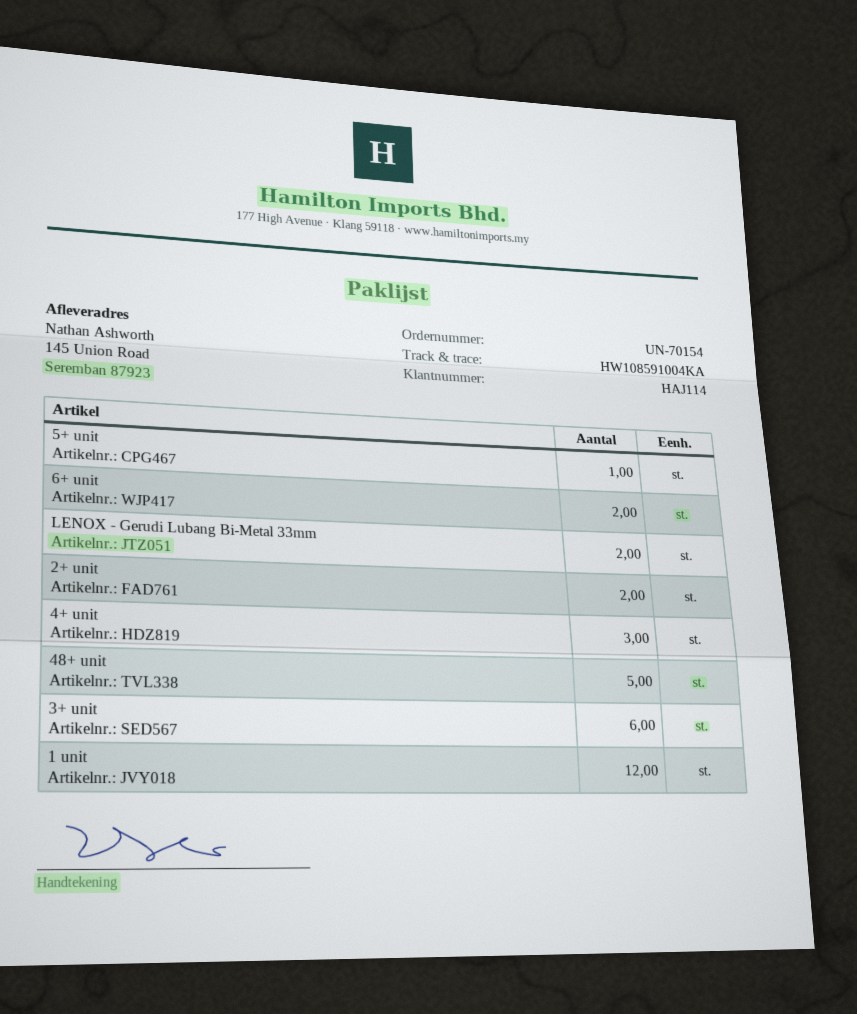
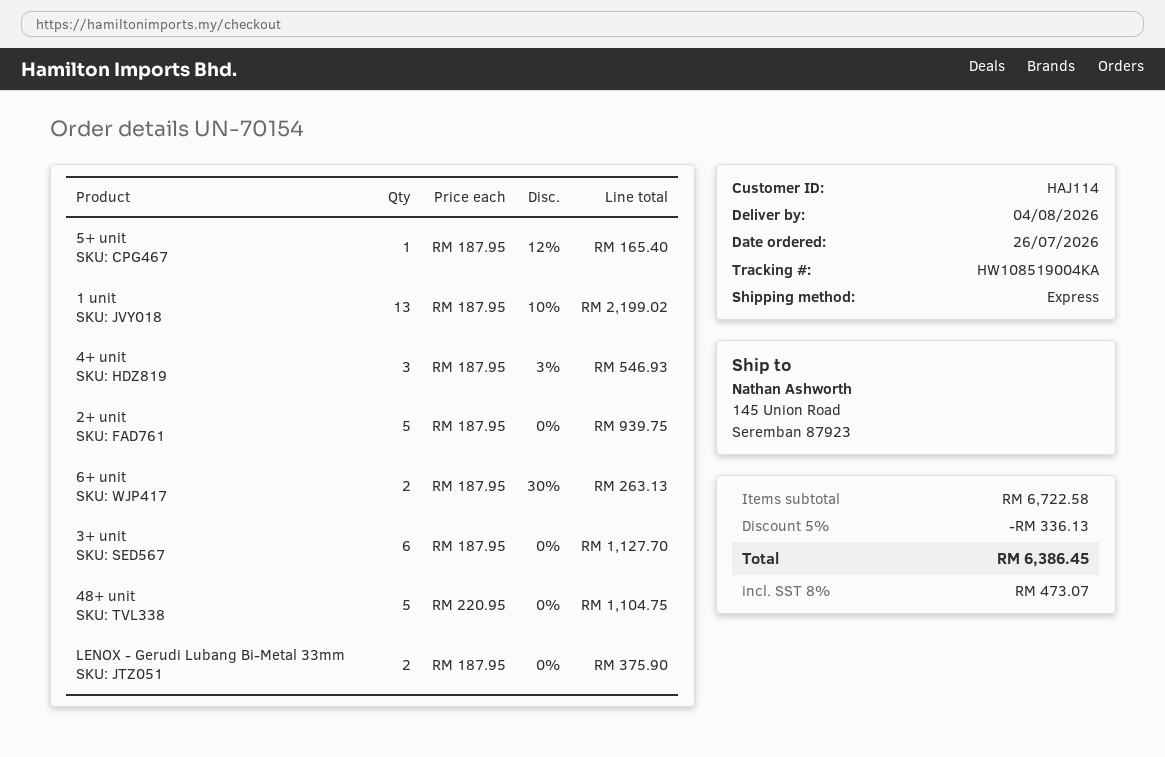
tracking number: HW108591004KA -> HW108519004KA
2+ unit: 2 -> 5
1 unit: 12 -> 13

